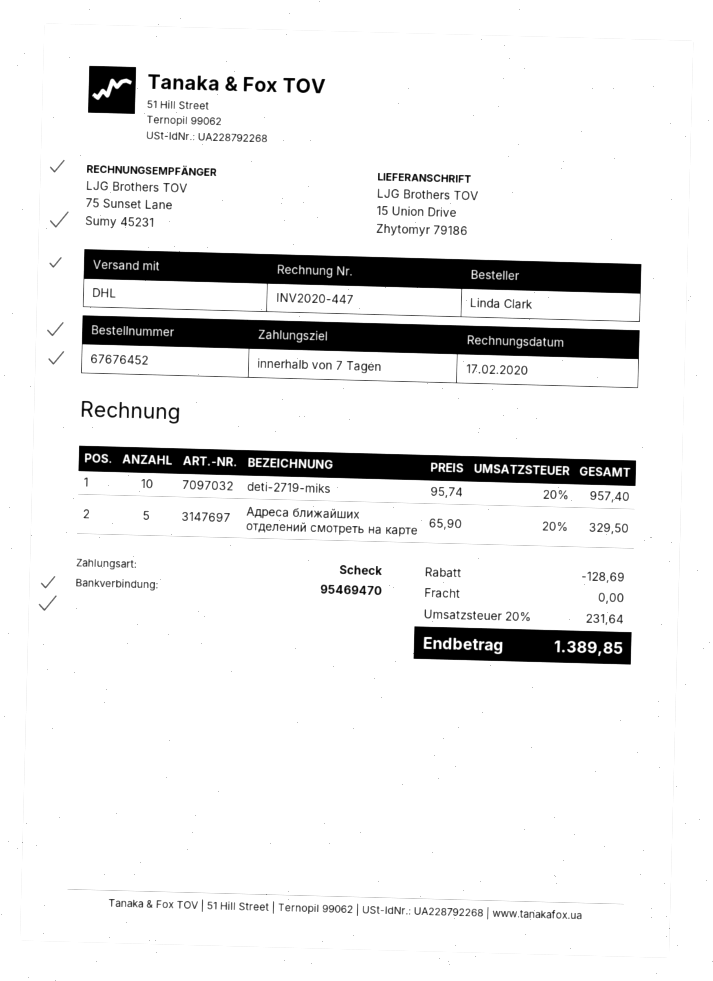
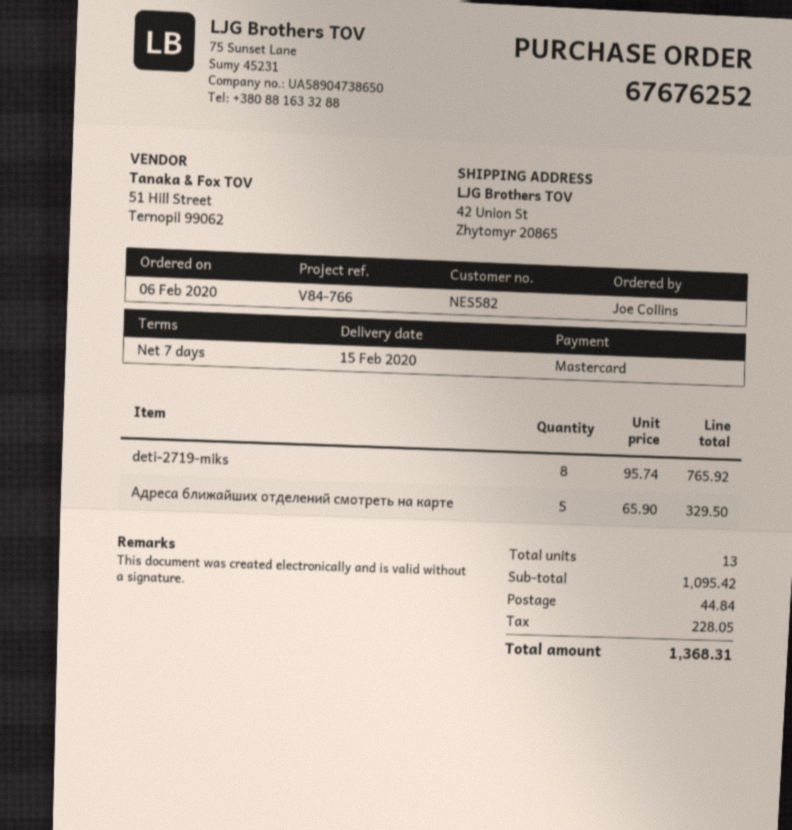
order number: 67676452 -> 67676252
ordered by: Linda Clark -> Joe Collins
payment method: cheque -> Mastercard
ship to: 15 Union Drive, Zhytomyr 79186 -> 42 Union St, Zhytomyr 20865
deti-2719-miks: 10 x 95.74 = 957.40 -> 8 x 95.74 = 765.92
discount: 128.69 -> none
shipping: 0.00 -> 44.84
tax: 231.64 -> 228.05
total: 1389.85 -> 1368.31

